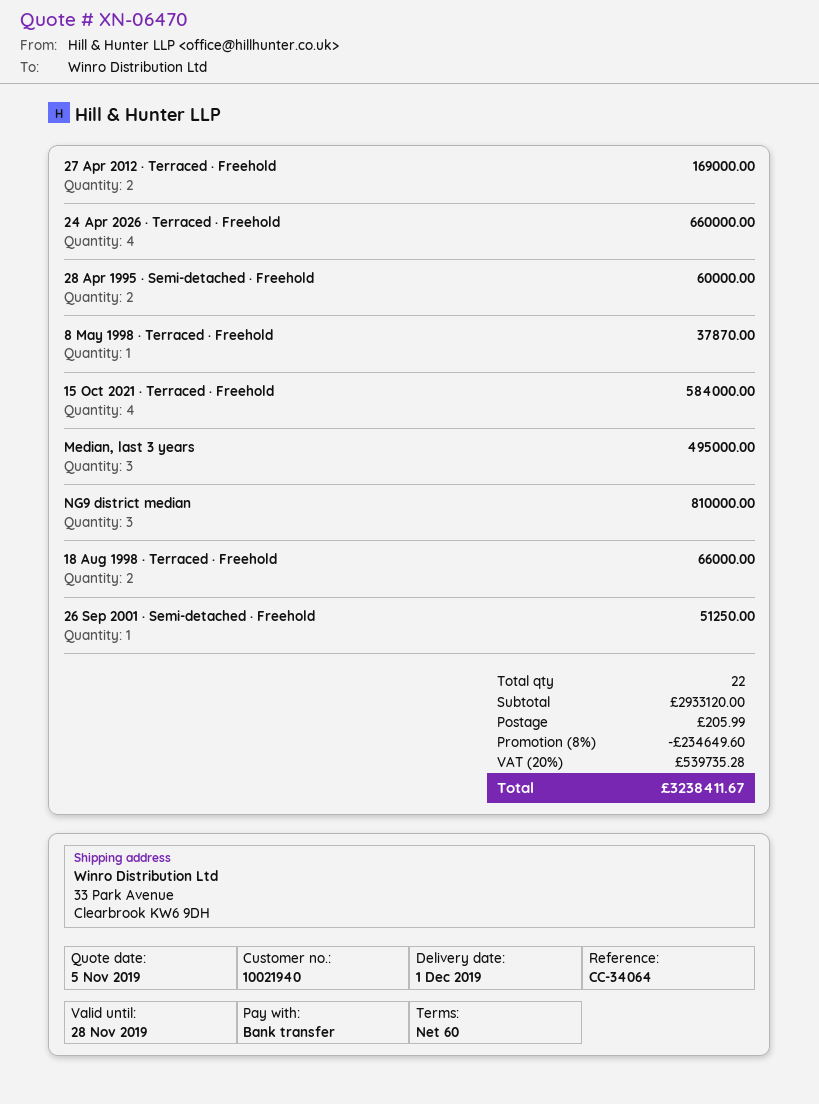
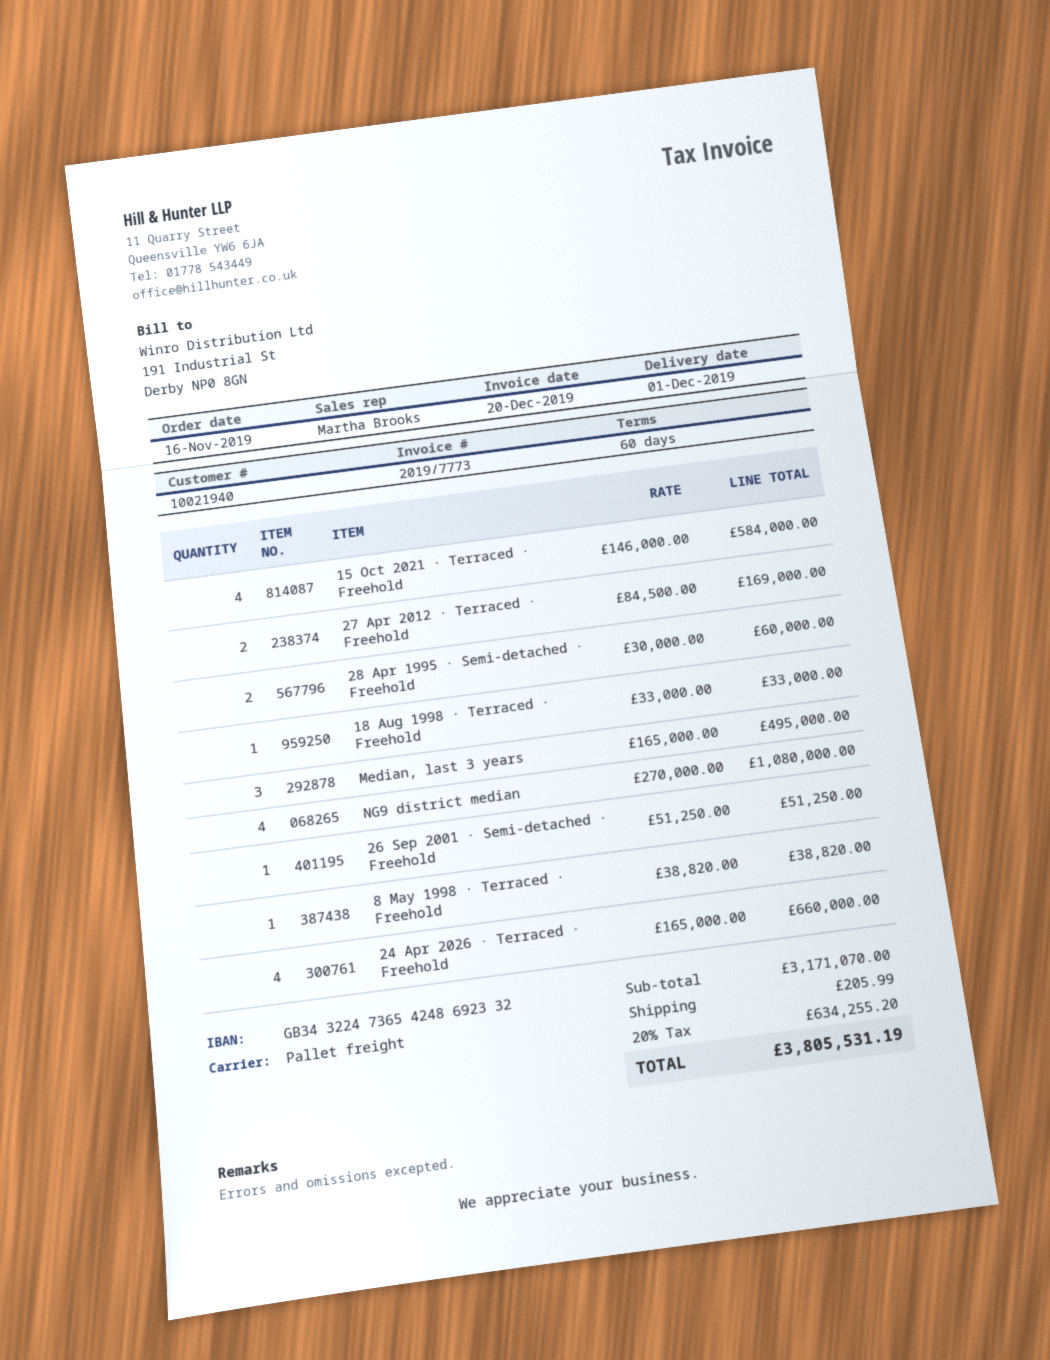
8 May 1998 · Terraced · Freehold: 1 for 37870.00 -> 1 for 38820.00
NG9 district median: 3 for 810000.00 -> 4 for 1080000.00
18 Aug 1998 · Terraced · Freehold: 2 for 66000.00 -> 1 for 33000.00
subtotal: 2933120.00 -> 3171070.00
discount: 8% = 234649.60 -> none
tax: 20% = 539735.28 -> 20% = 634255.20
total: 3238411.67 -> 3805531.19

